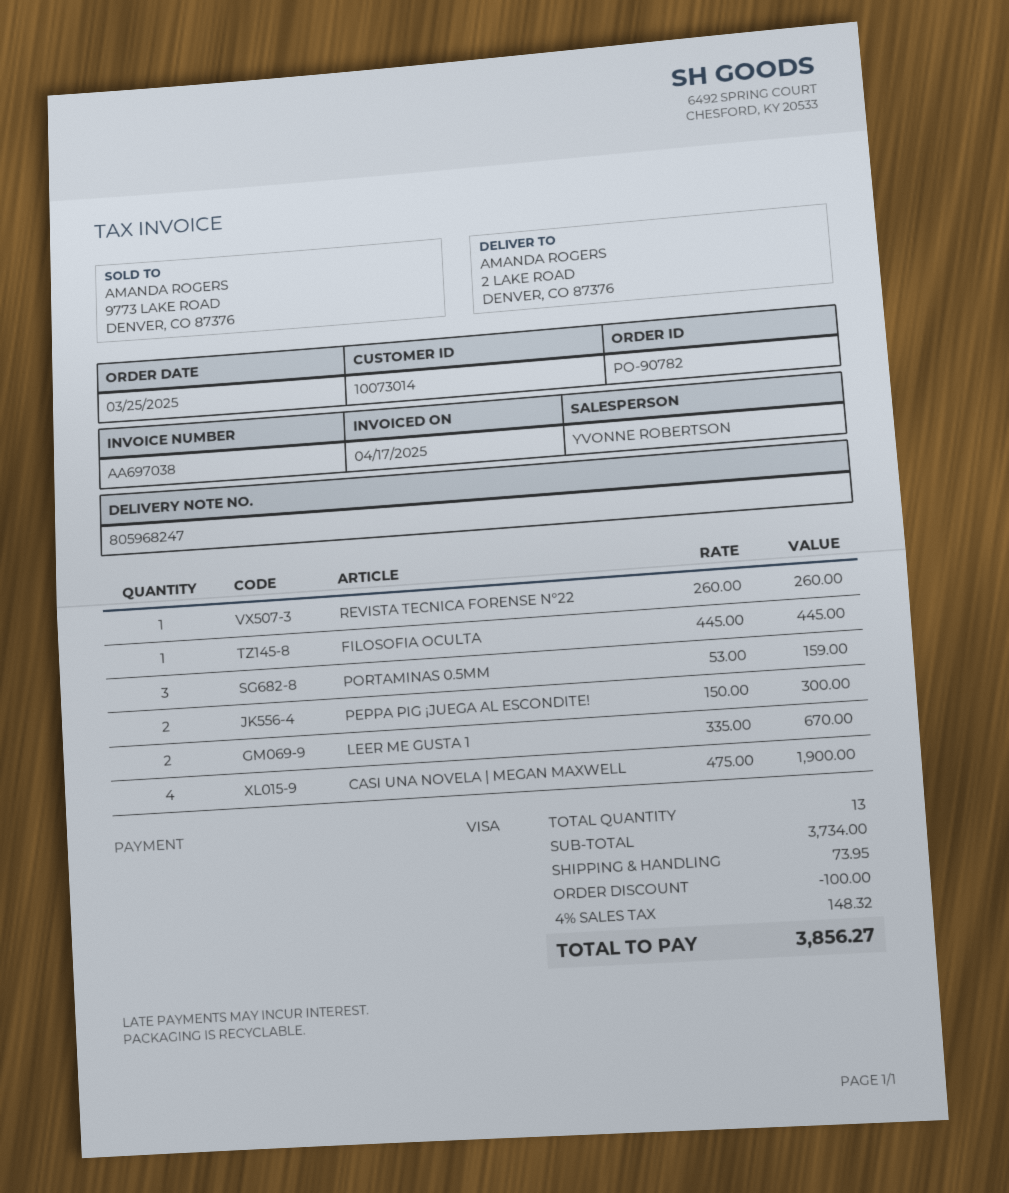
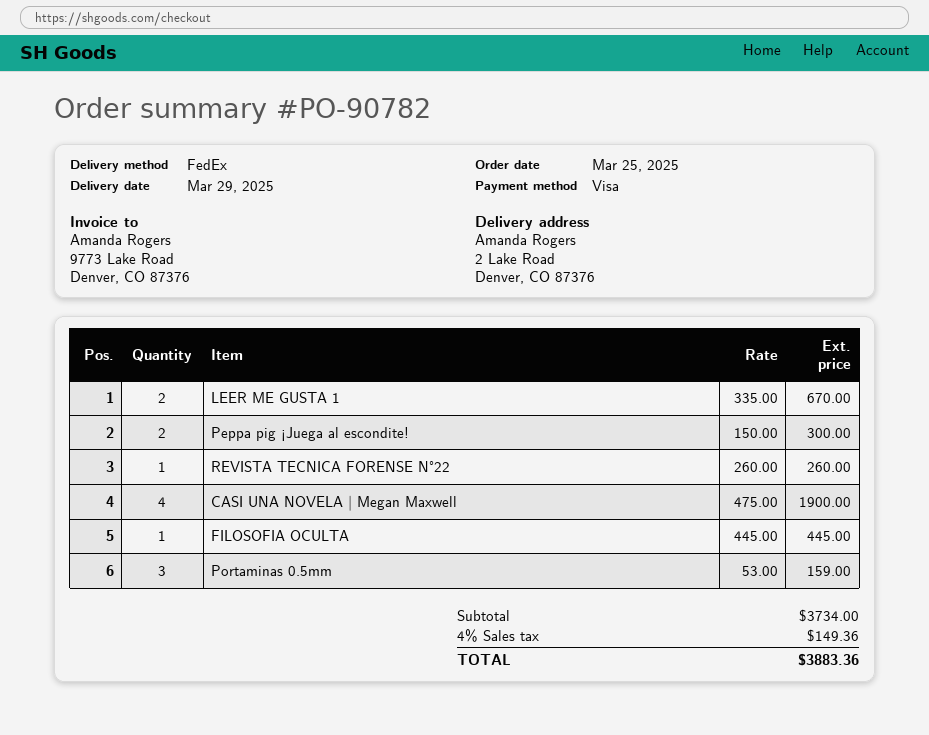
discount: 100.00 -> none
shipping: 73.95 -> none
tax: 4% = 148.32 -> 4% = 149.36
total: 3856.27 -> 3883.36

